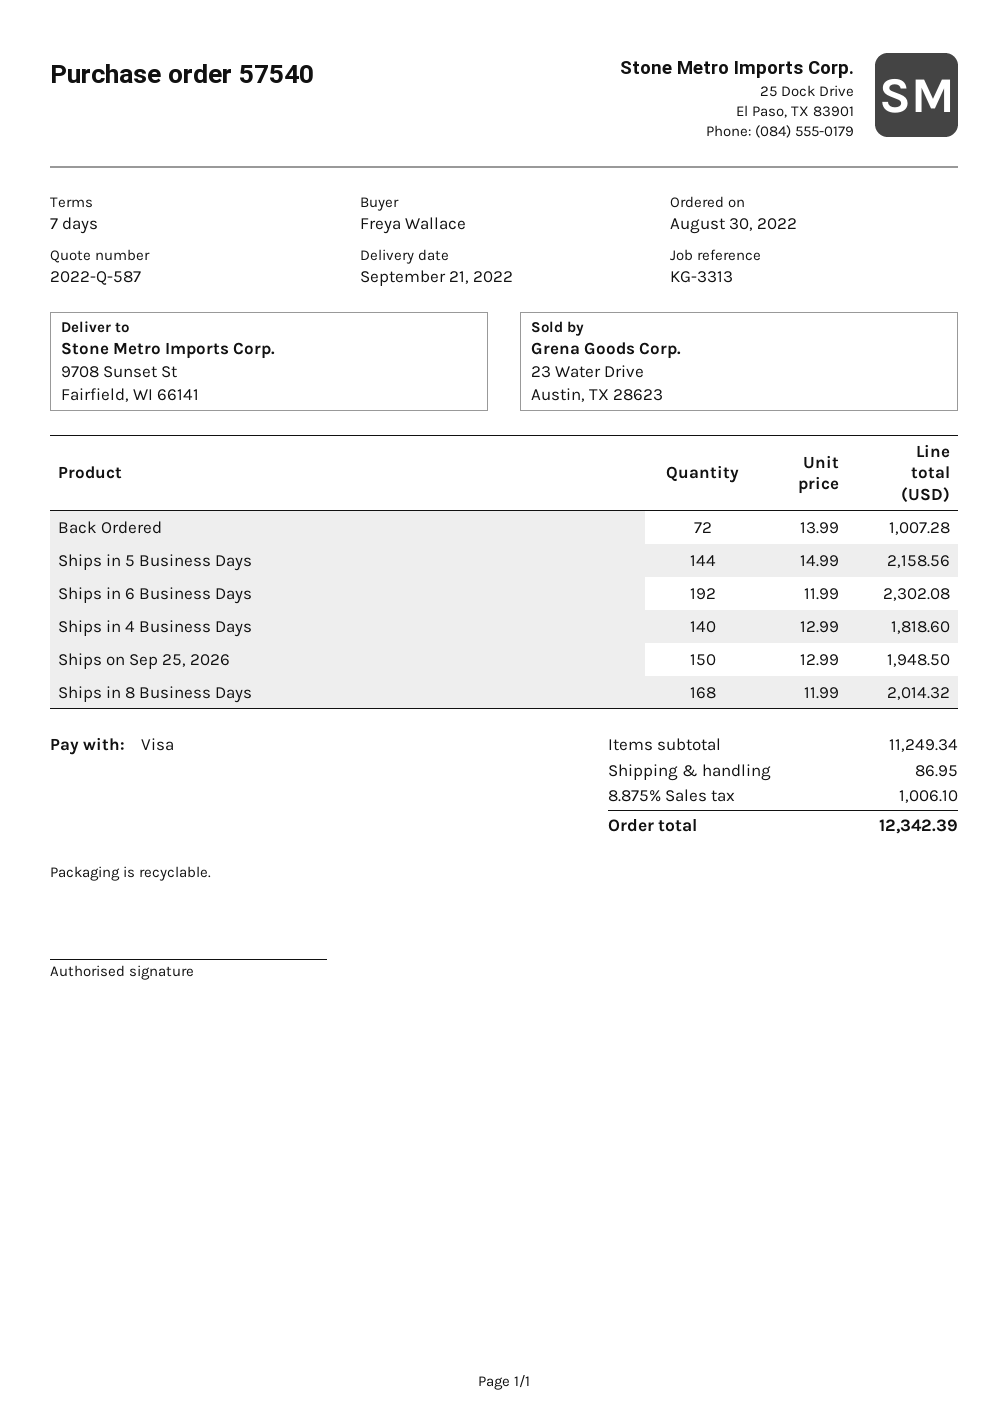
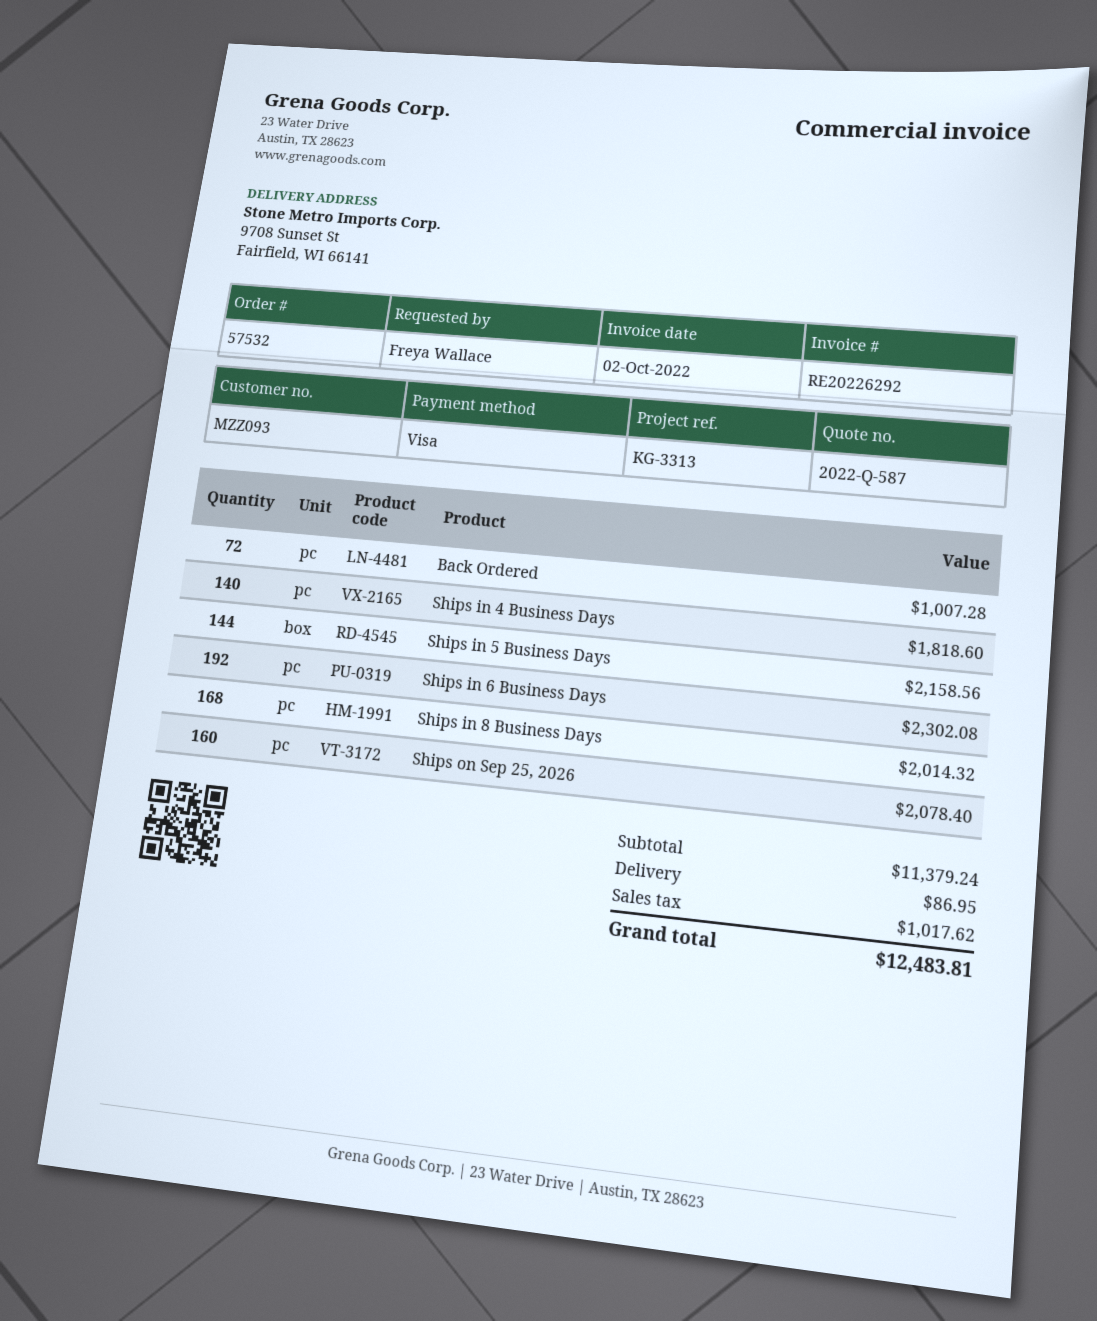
order number: 57540 -> 57532
Ships on Sep 25, 2026: 150 for 1948.50 -> 160 for 2078.40
subtotal: 11249.34 -> 11379.24
tax: 1006.10 -> 1017.62
total: 12342.39 -> 12483.81

